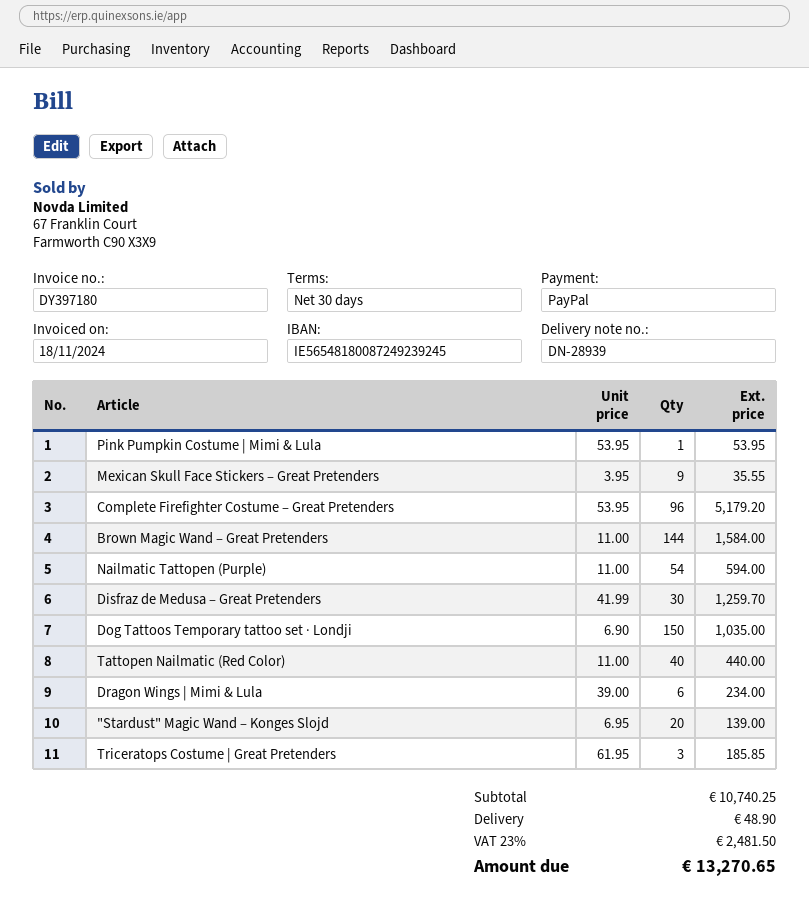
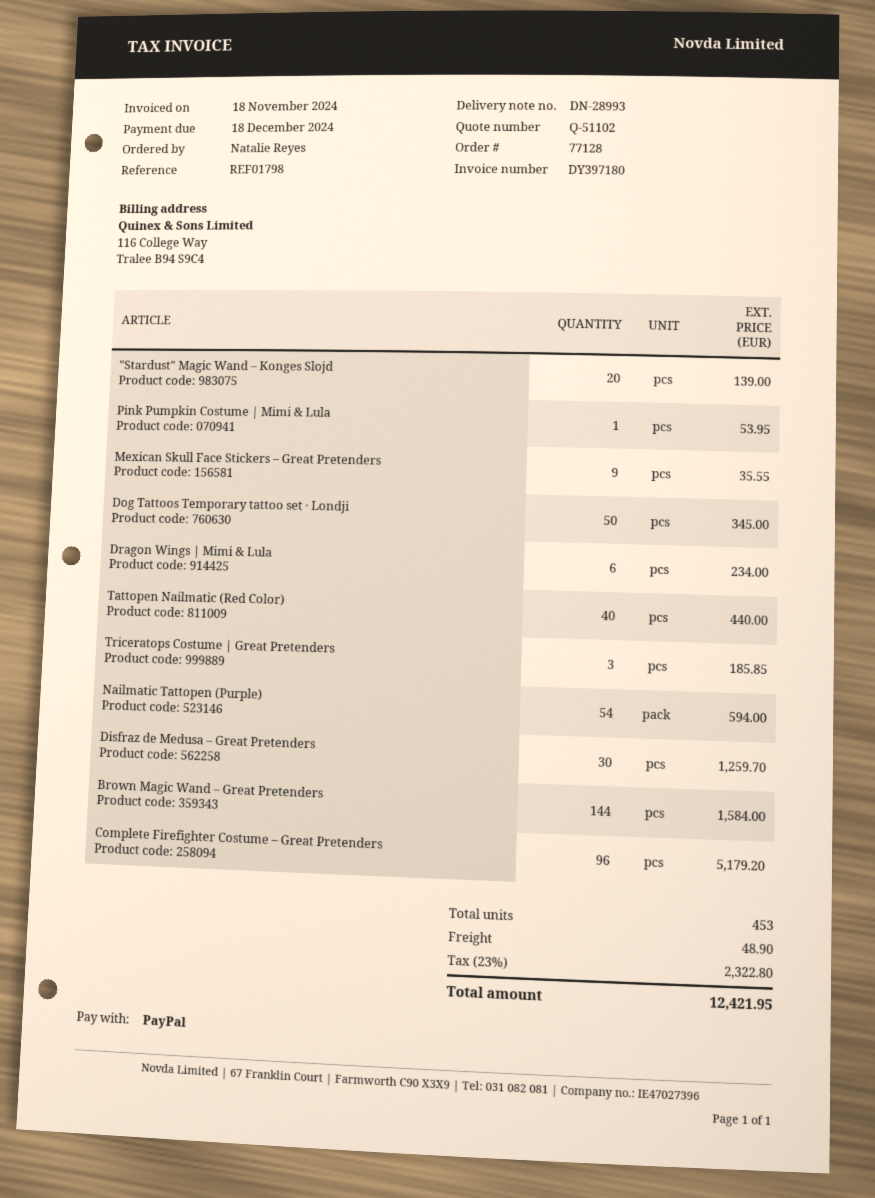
delivery note number: DN-28939 -> DN-28993
Dog Tattoos Temporary tattoo set · Londji: 150 for 1035.00 -> 50 for 345.00
tax: 23% = 2481.50 -> 23% = 2322.80
total: 13270.65 -> 12421.95

